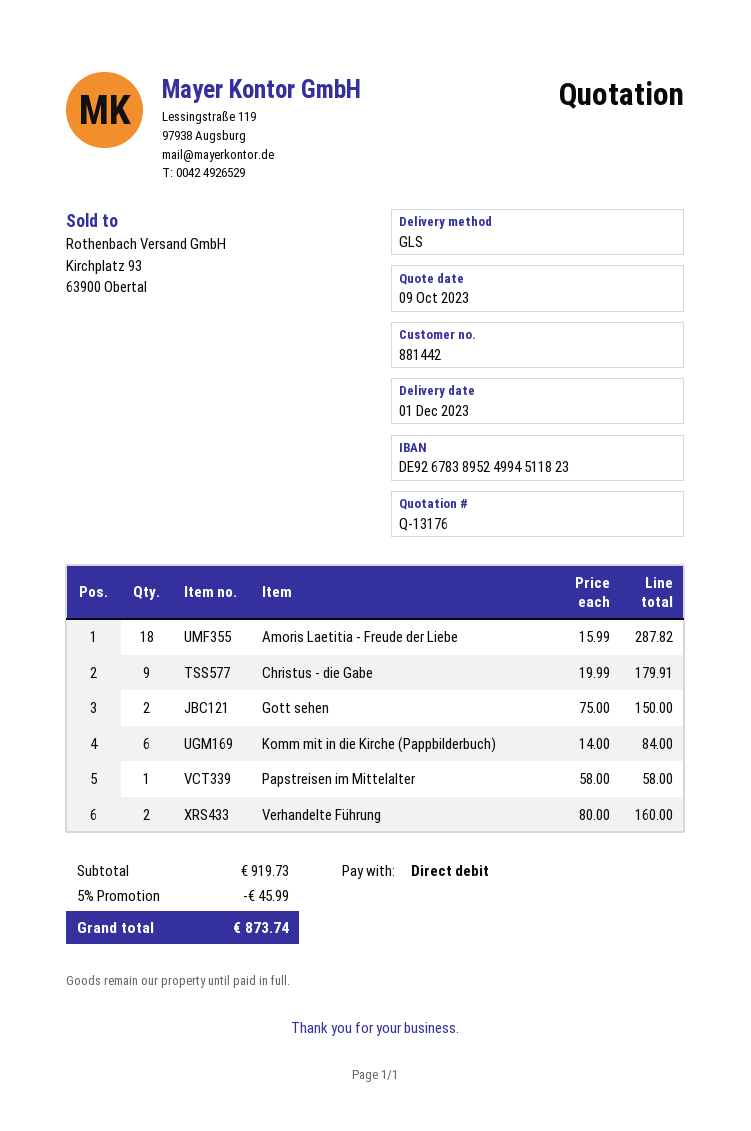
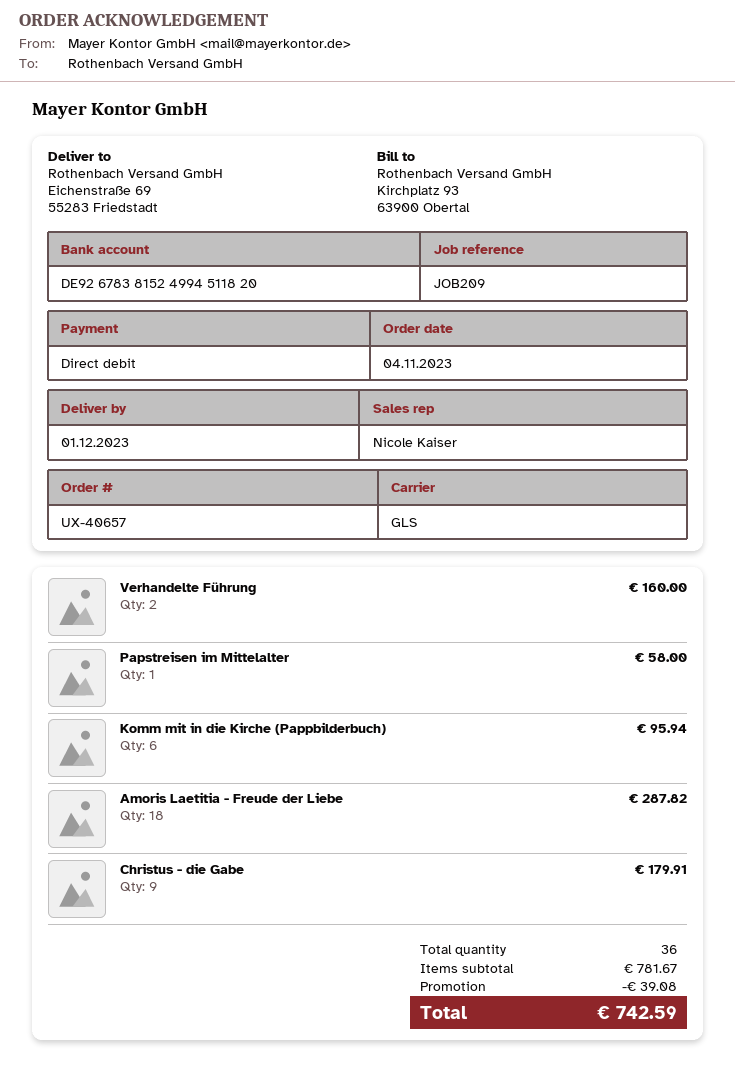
bank account: DE92678389524994511823 -> DE92678381524994511820
Gott sehen: 2 for 150.00 -> none
Komm mit in die Kirche (Pappbilderbuch): 6 for 84.00 -> 6 for 95.94
subtotal: 919.73 -> 781.67
discount: 45.99 -> 39.08
total: 873.74 -> 742.59

